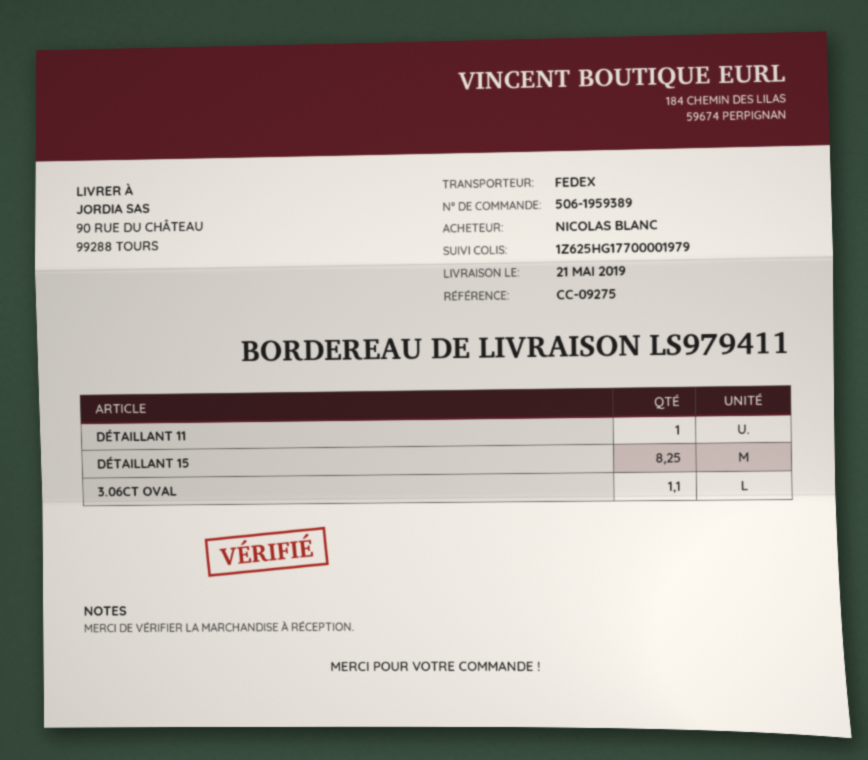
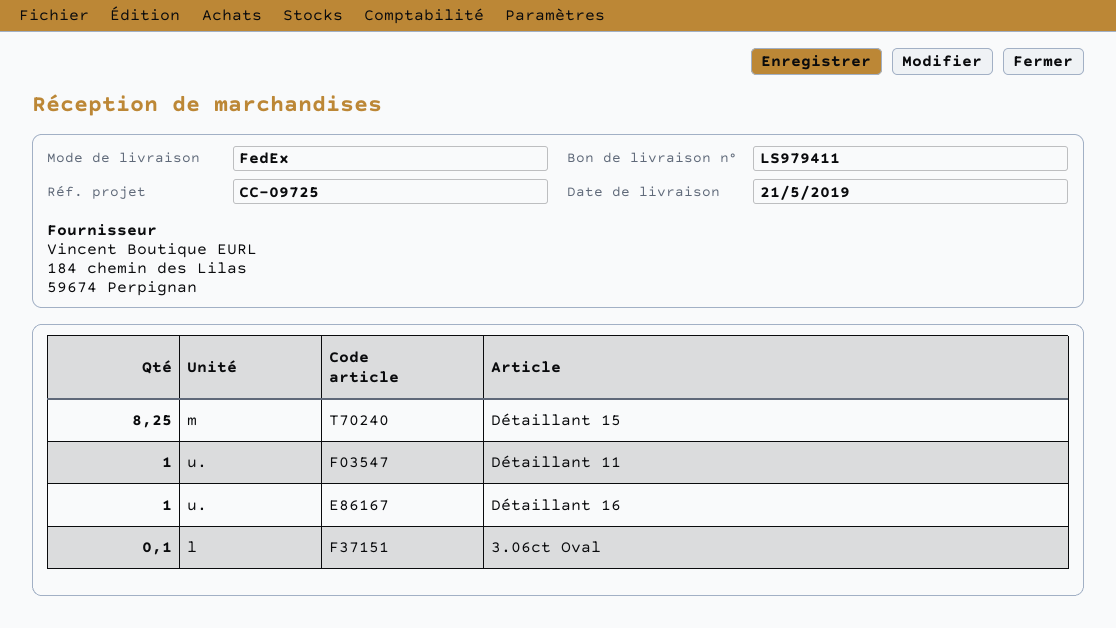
reference: CC-09275 -> CC-09725
3.06CT OVAL: 1.1 -> 0.1
Détaillant 16: none -> 1

